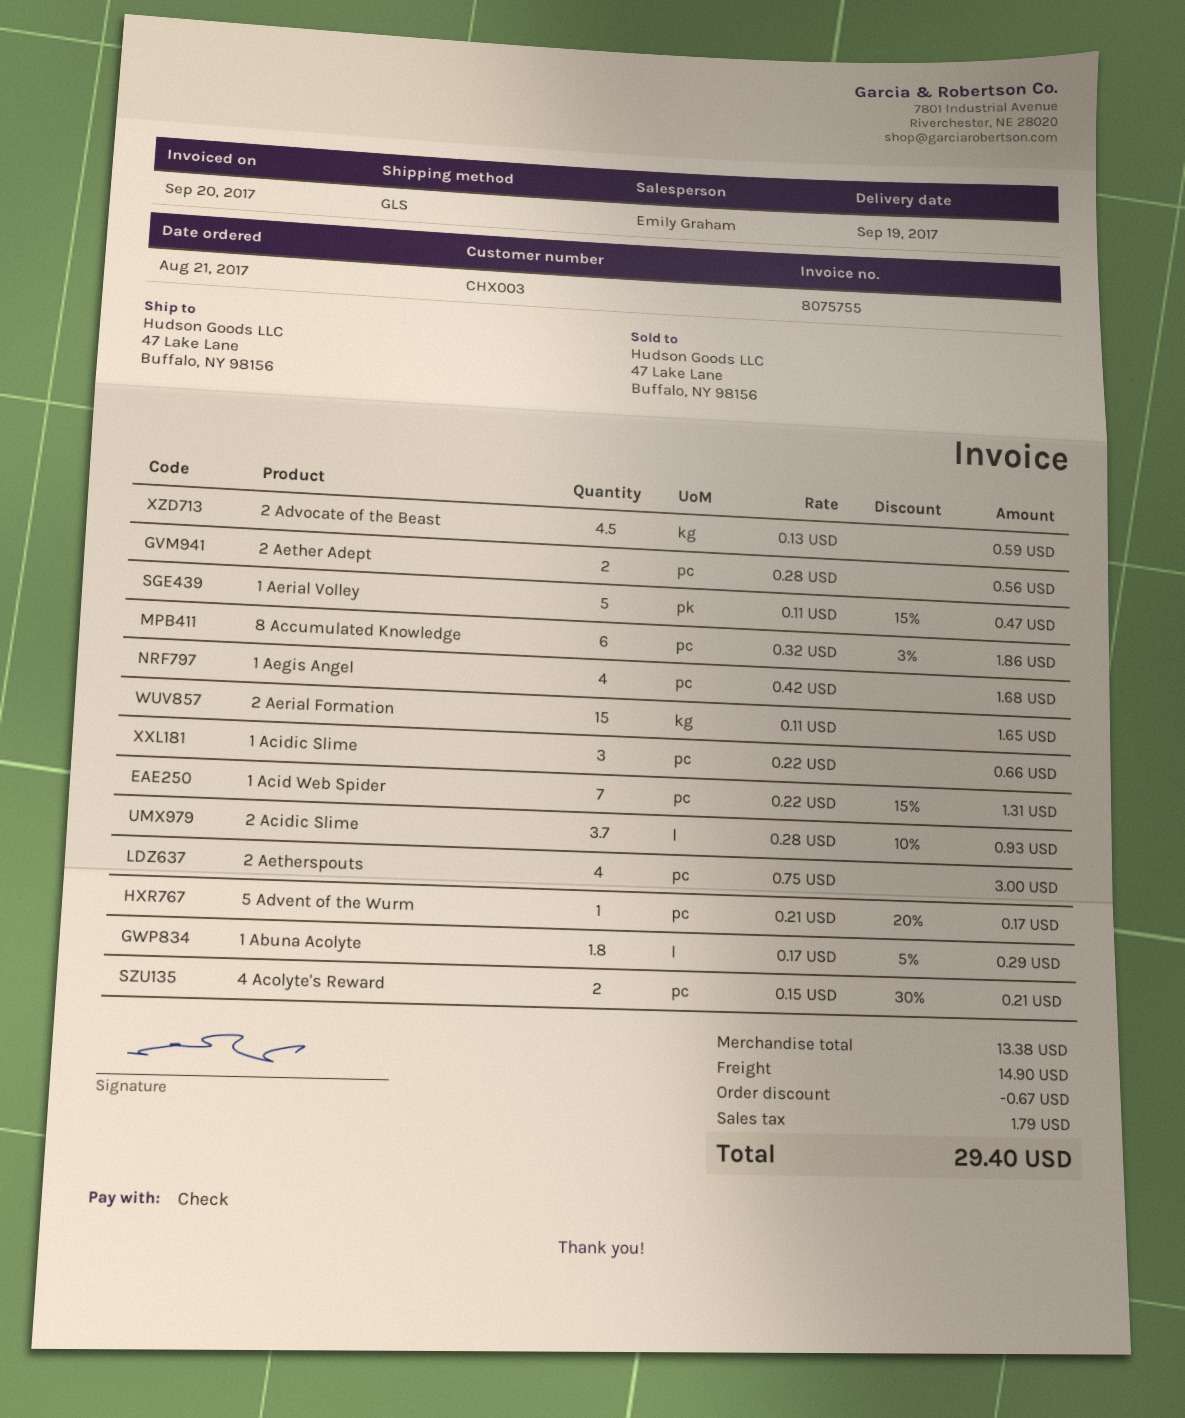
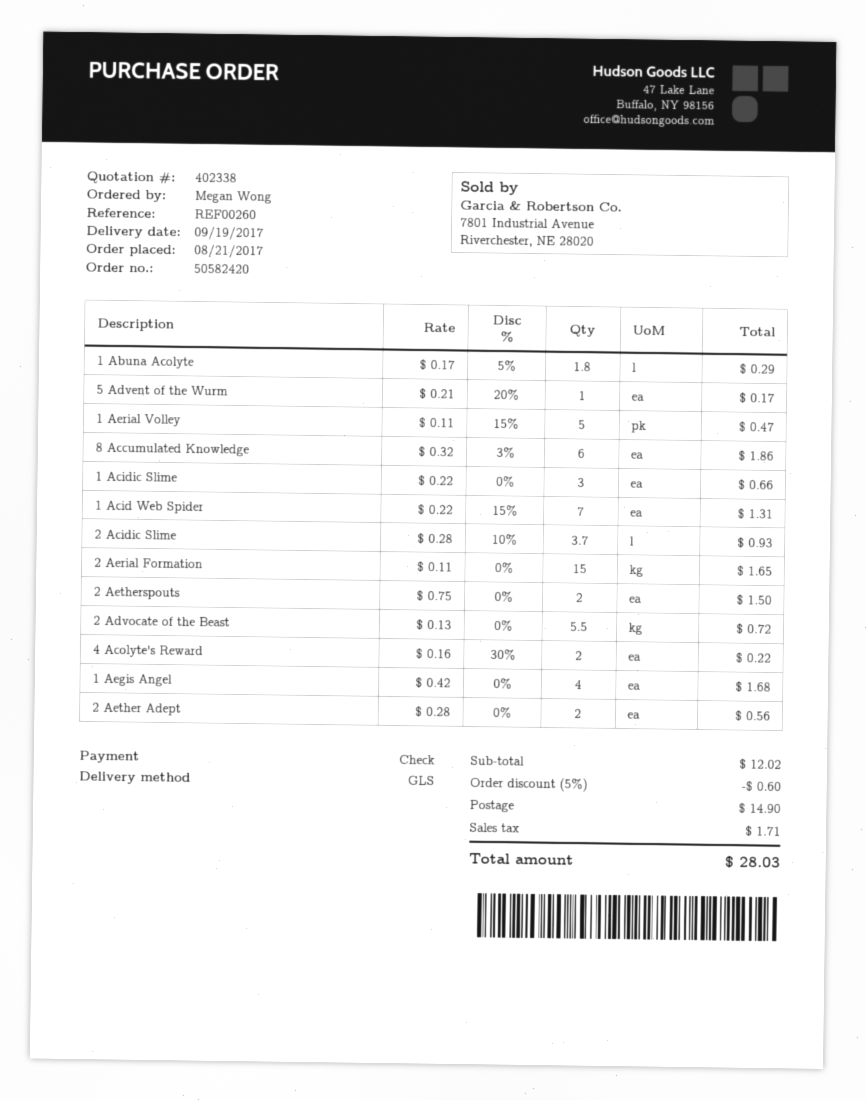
2 Advocate of the Beast: 4.5 x 0.13 = 0.59 -> 5.5 x 0.13 = 0.72
2 Aetherspouts: 4 x 0.75 = 3.00 -> 2 x 0.75 = 1.50
4 Acolyte's Reward: 2 x 0.15 - 30% = 0.21 -> 2 x 0.16 - 30% = 0.22
subtotal: 13.38 -> 12.02
discount: 0.67 -> 0.60
tax: 1.79 -> 1.71
total: 29.40 -> 28.03

